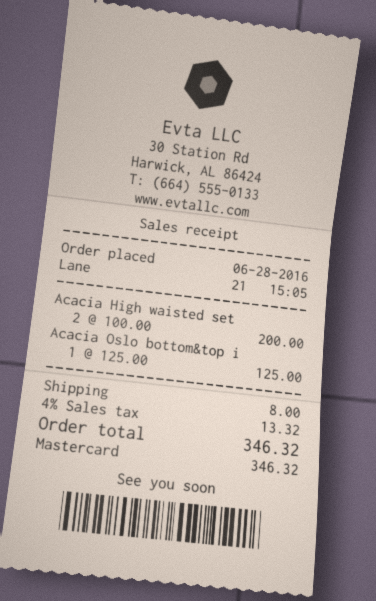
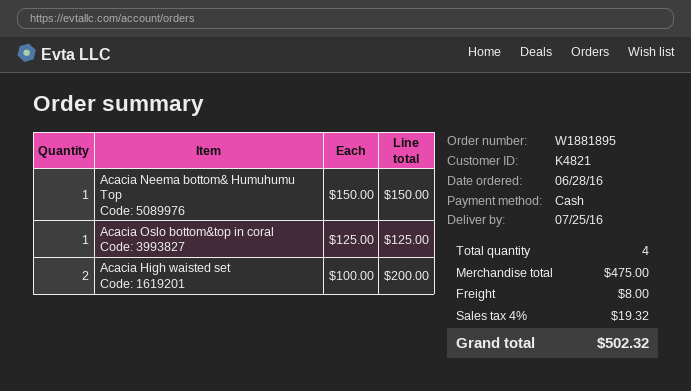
payment method: Mastercard -> cash
Acacia Neema bottom& Humuhumu Top: none -> 1 x 150.00 = 150.00
tax: 4% = 13.32 -> 4% = 19.32
total: 346.32 -> 502.32

